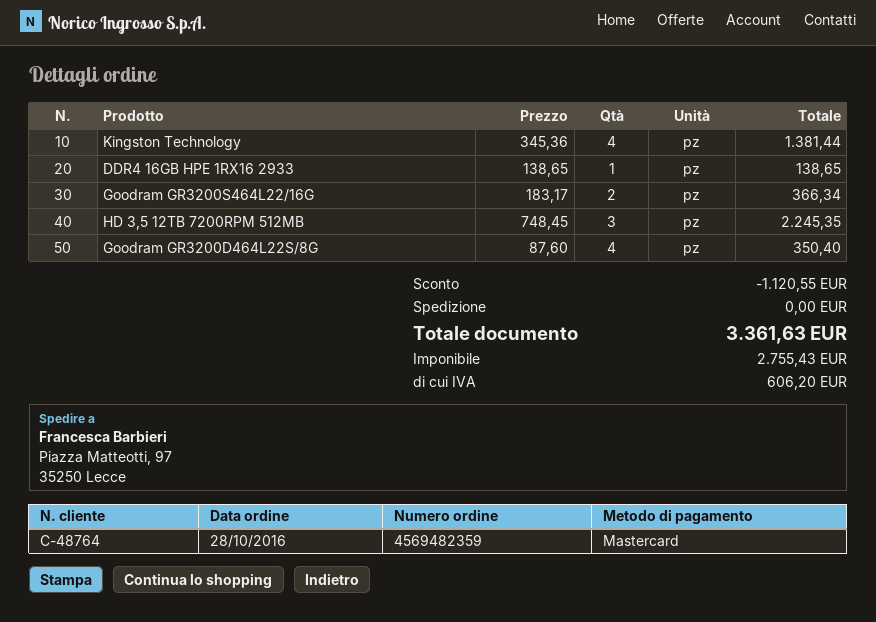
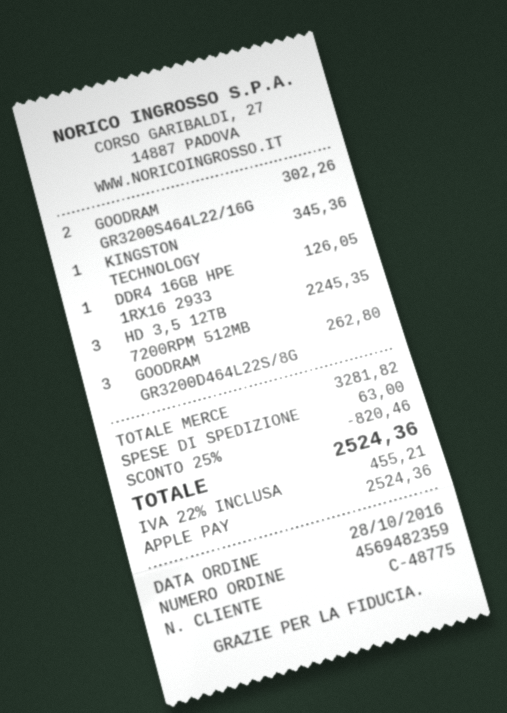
customer number: C-48764 -> C-48775
payment method: Mastercard -> Apple Pay
Kingston Technology: 4 for 1381.44 -> 1 for 345.36
DDR4 16GB HPE 1RX16 2933: 1 for 138.65 -> 1 for 126.05
Goodram GR3200S464L22/16G: 2 for 366.34 -> 2 for 302.26
Goodram GR3200D464L22S/8G: 4 for 350.40 -> 3 for 262.80
discount: 1120.55 -> 820.46
shipping: 0.00 -> 63.00
tax: 606.20 -> 455.21
total: 3361.63 -> 2524.36

